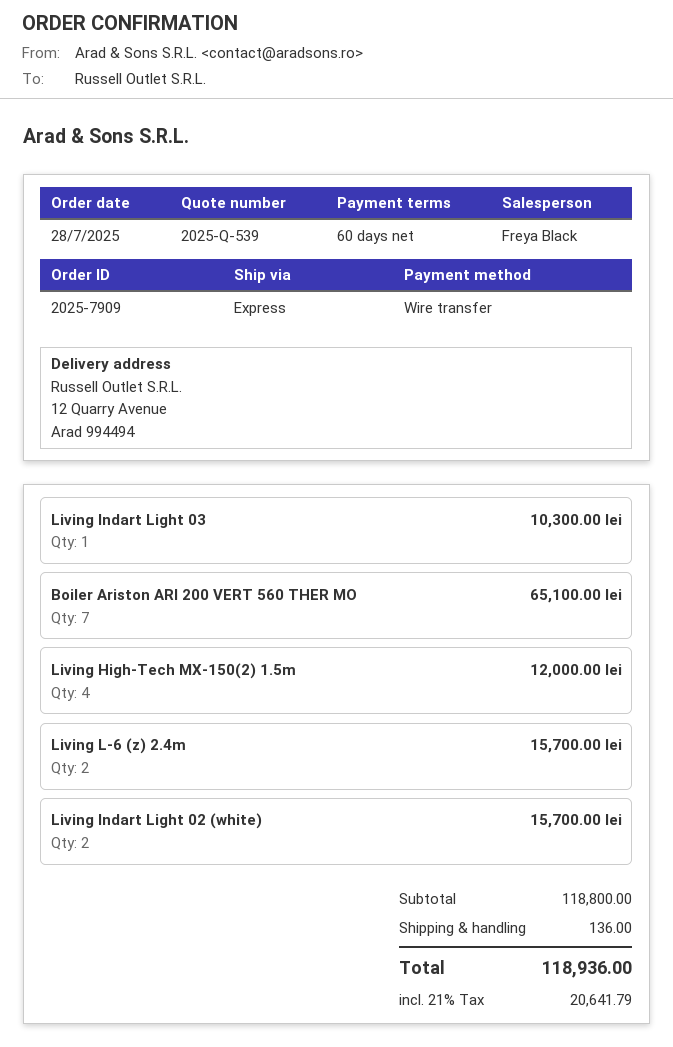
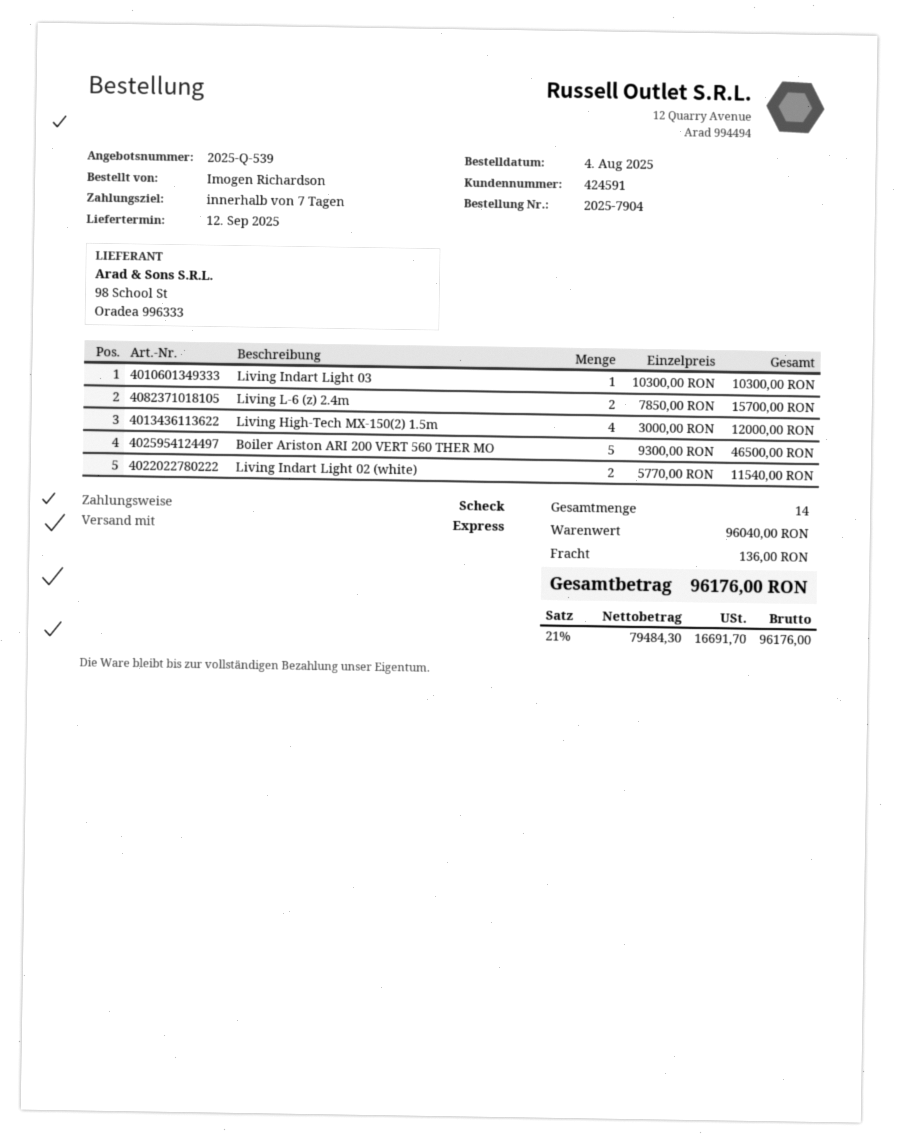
order number: 2025-7909 -> 2025-7904
order date: 2025-07-28 -> 2025-08-04
payment terms: 60 days -> 7 days
payment method: bank transfer -> cheque
Boiler Ariston ARI 200 VERT 560 THER MO: 7 for 65100.00 -> 5 for 46500.00
Living Indart Light 02 (white): 2 for 15700.00 -> 2 for 11540.00
subtotal: 118800.00 -> 96040.00
tax: 21% = 20641.79 -> 21% = 16691.70
total: 118936.00 -> 96176.00

